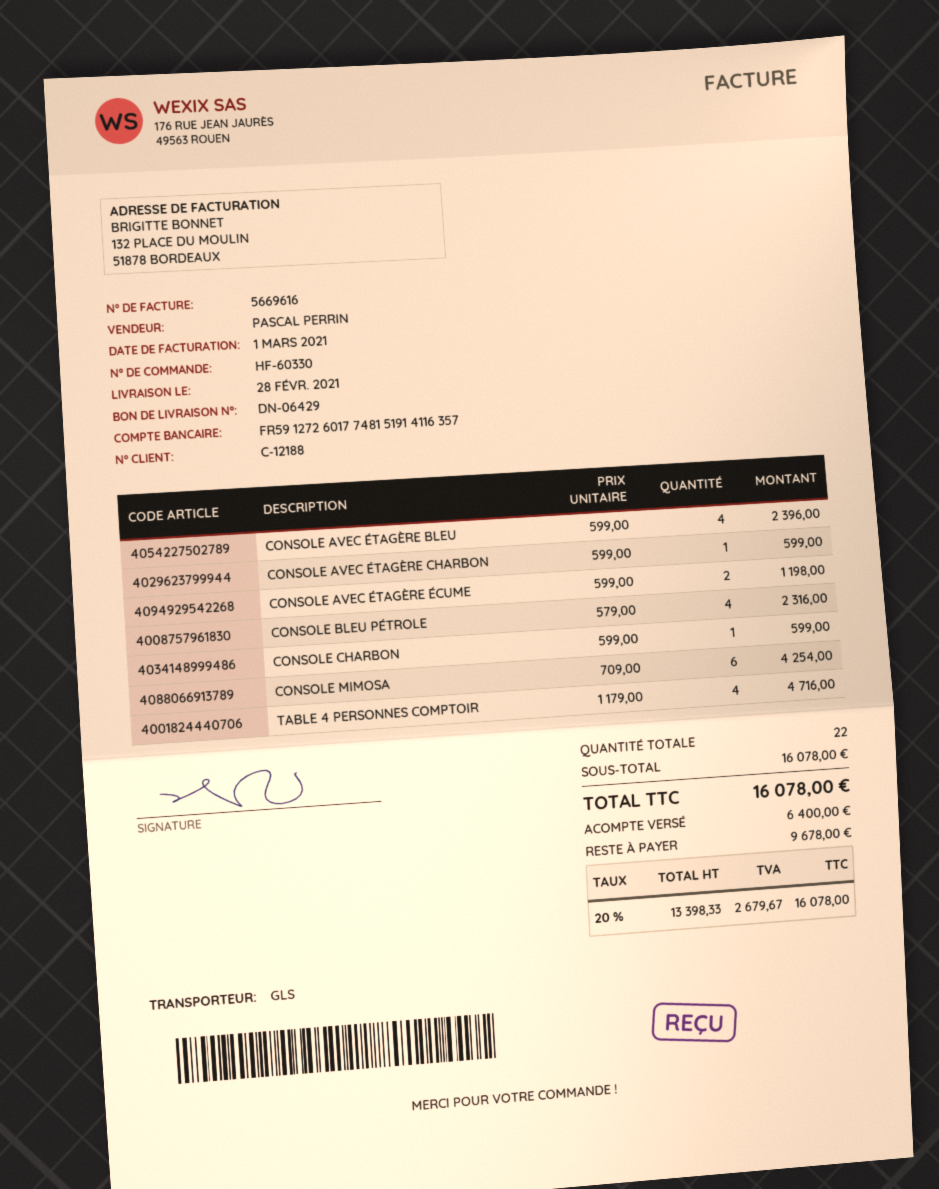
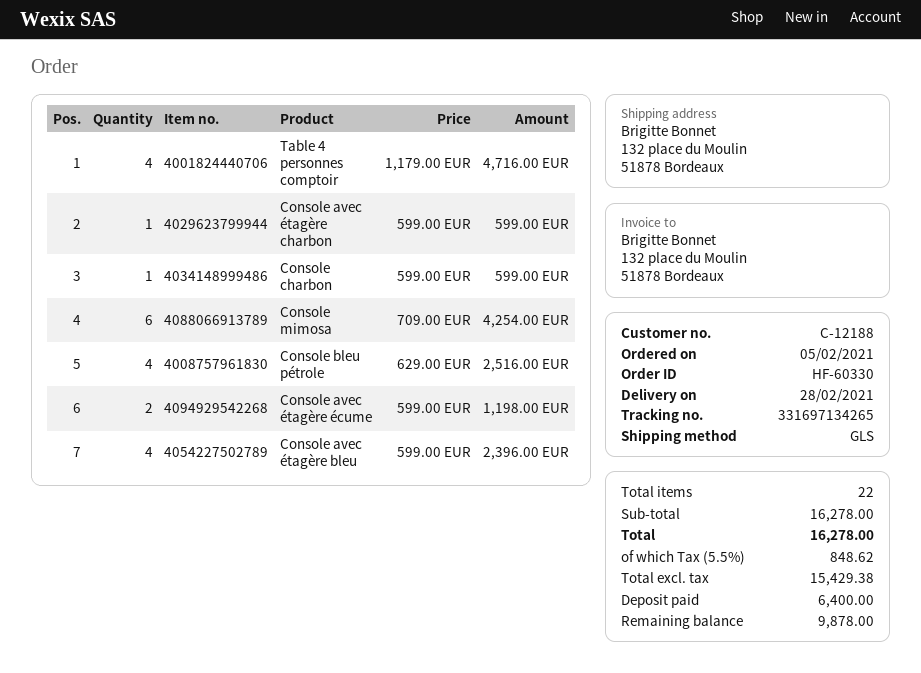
CONSOLE BLEU PÉTROLE: 4 x 579.00 = 2316.00 -> 4 x 629.00 = 2516.00
subtotal: 16078.00 -> 16278.00
net: 13398.33 -> 15429.38
tax: 20% = 2679.67 -> 5.5% = 848.62
total: 16078.00 -> 16278.00
balance: 9678.00 -> 9878.00

